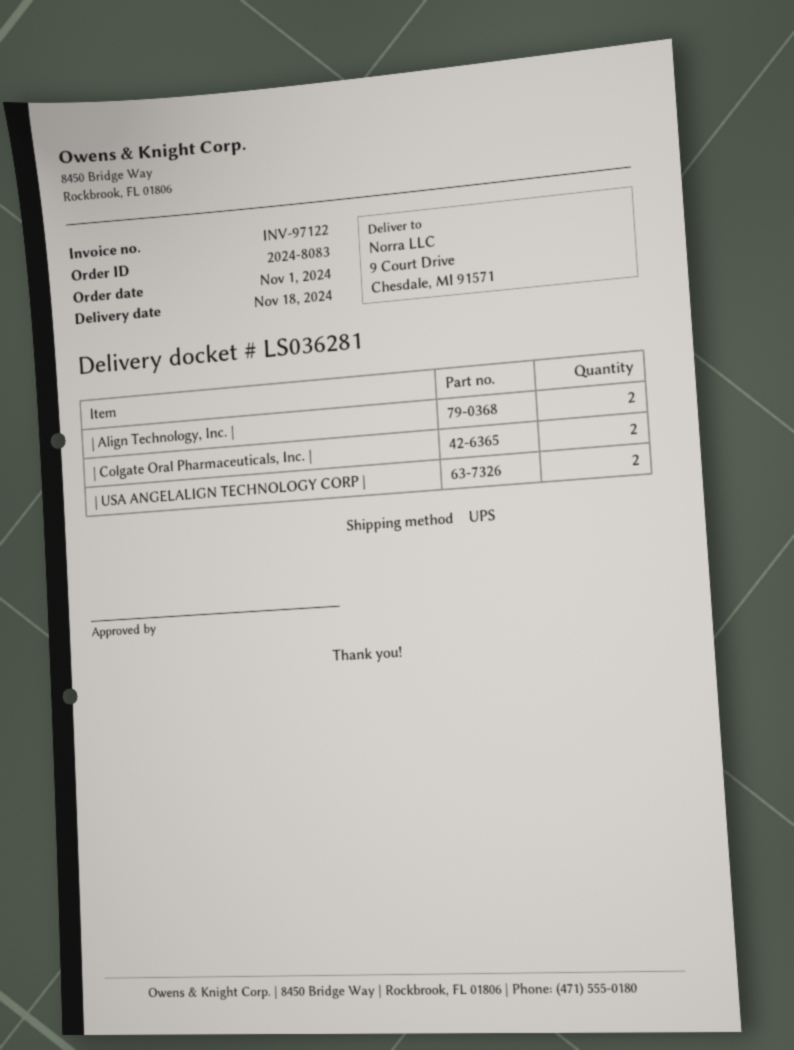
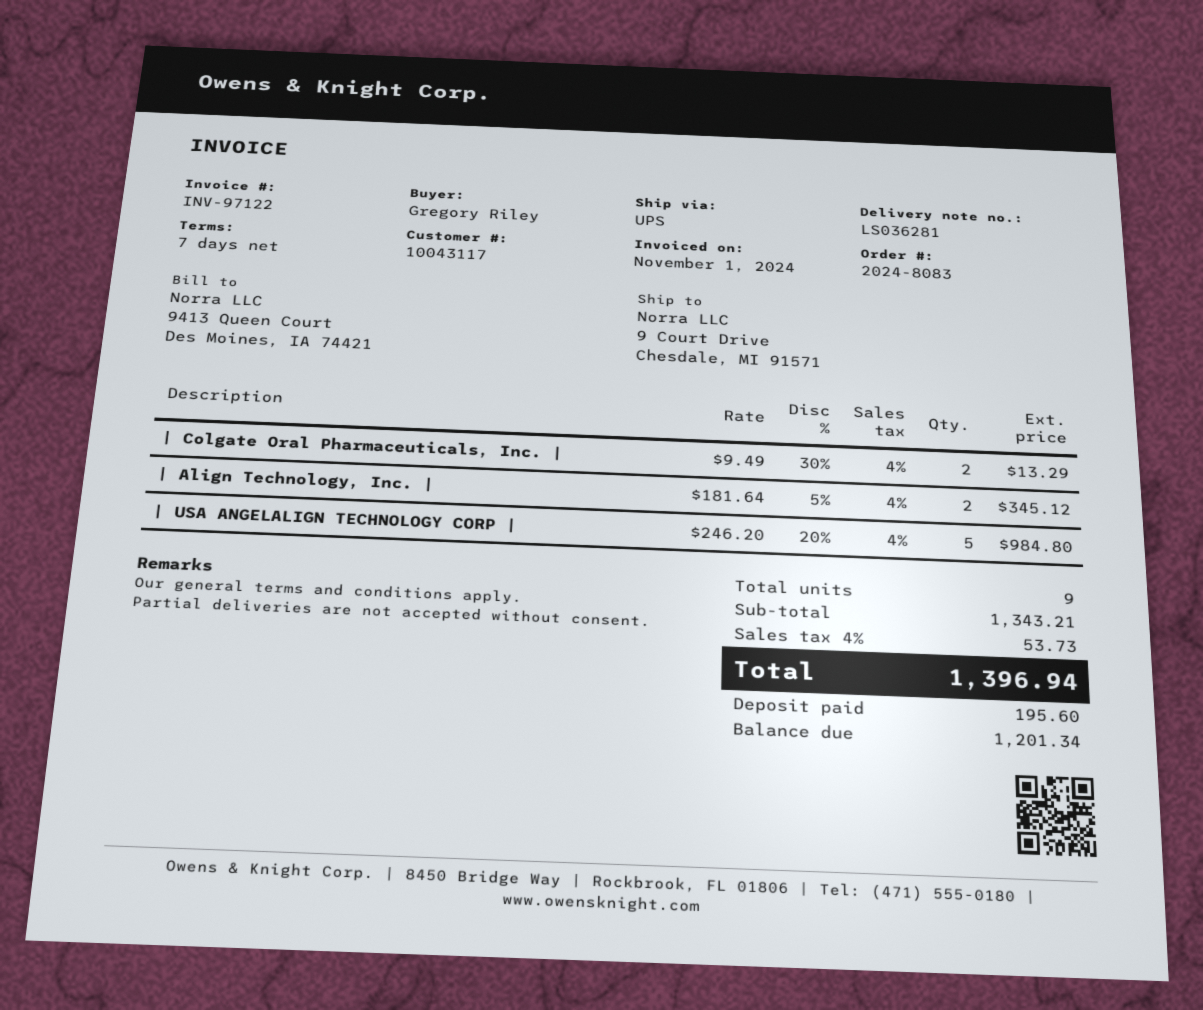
| USA ANGELALIGN TECHNOLOGY CORP |: 2 -> 5

